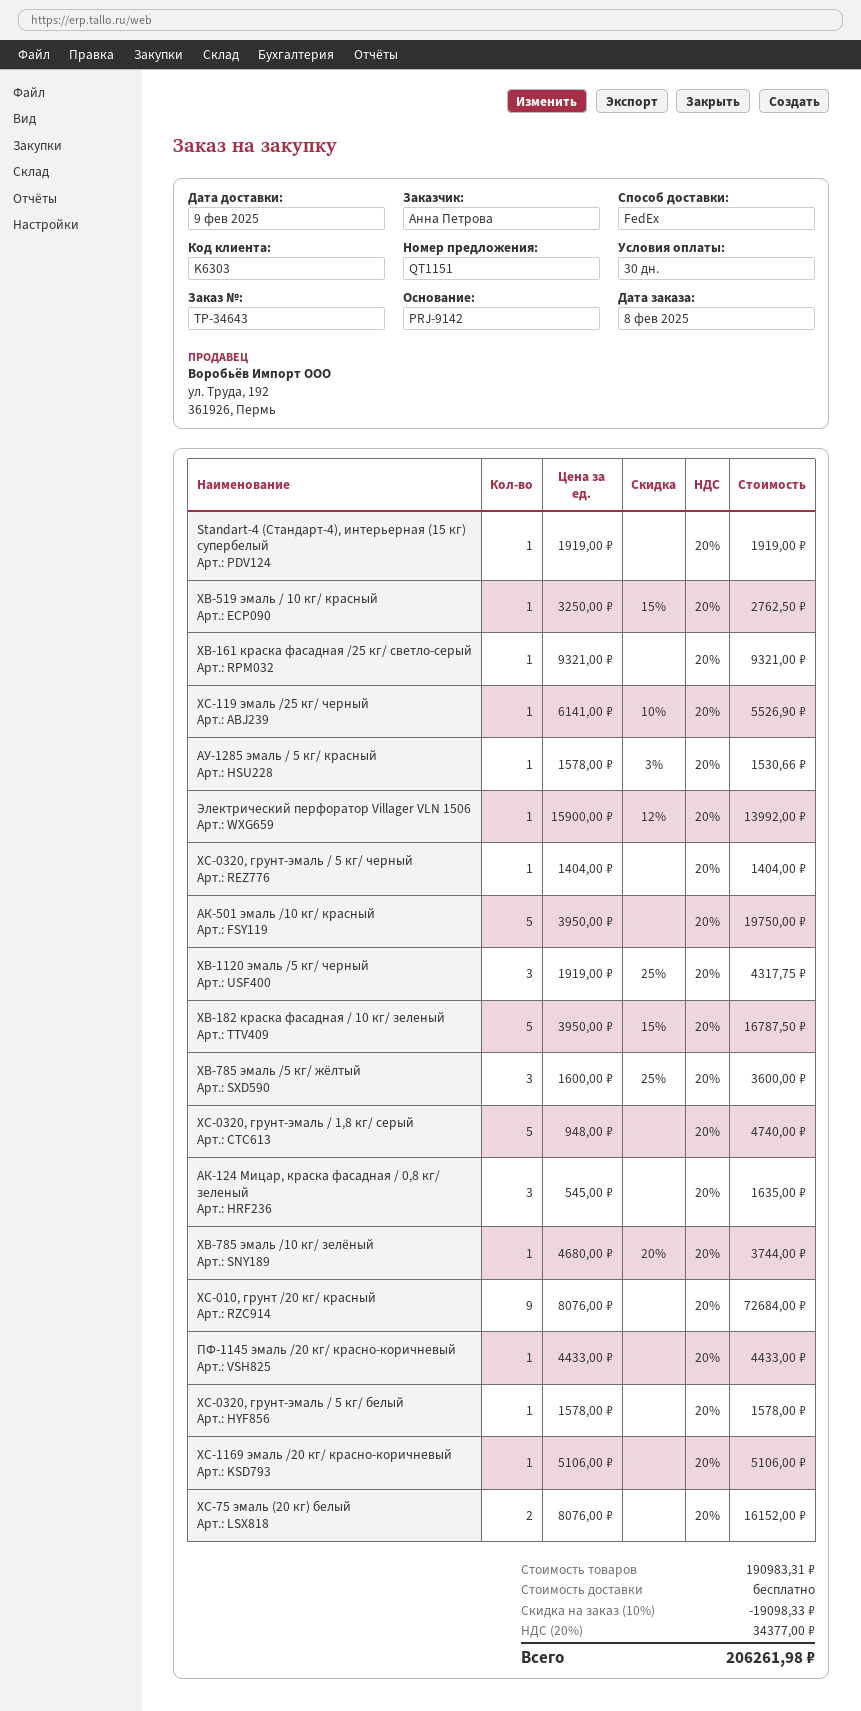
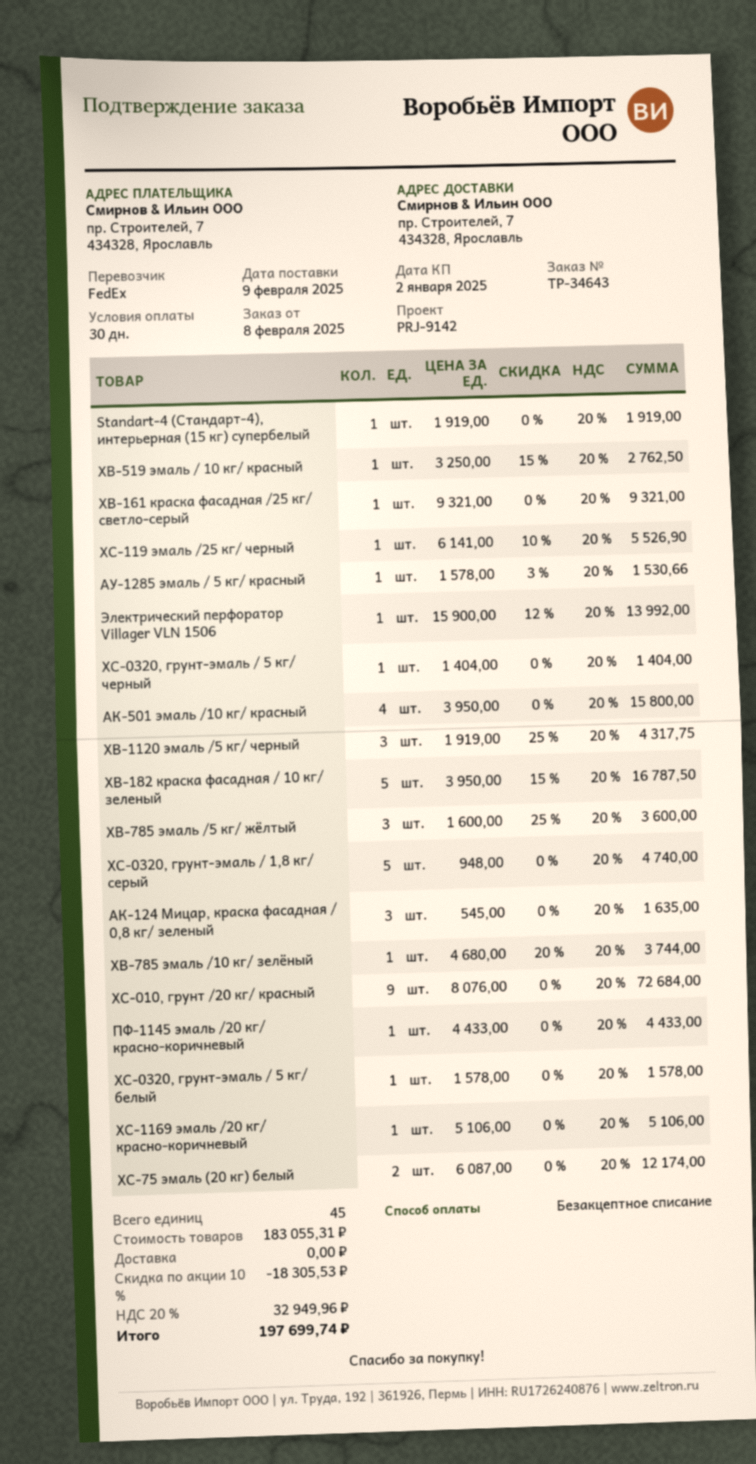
АК-501 эмаль /10 кг/ красный: 5 x 3950.00 = 19750.00 -> 4 x 3950.00 = 15800.00
ХС-75 эмаль (20 кг) белый: 2 x 8076.00 = 16152.00 -> 2 x 6087.00 = 12174.00
subtotal: 190983.31 -> 183055.31
discount: 10% = 19098.33 -> 10% = 18305.53
tax: 20% = 34377.00 -> 20% = 32949.96
total: 206261.98 -> 197699.74

